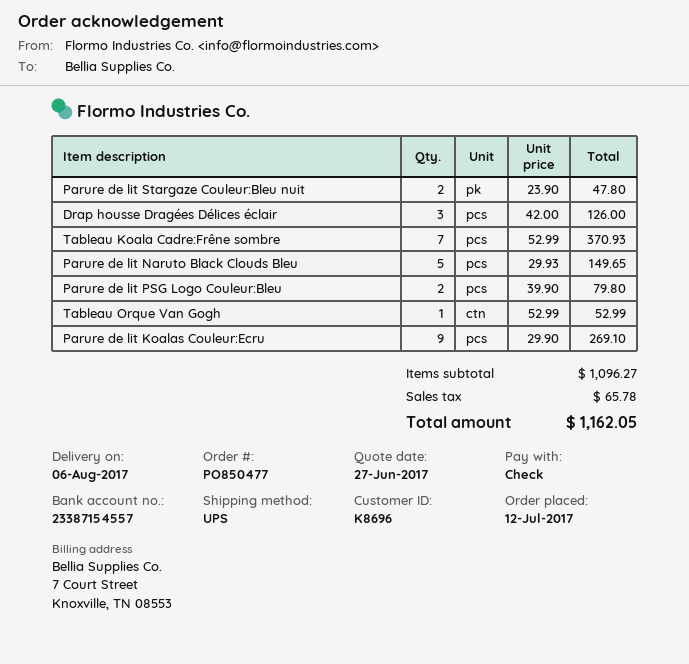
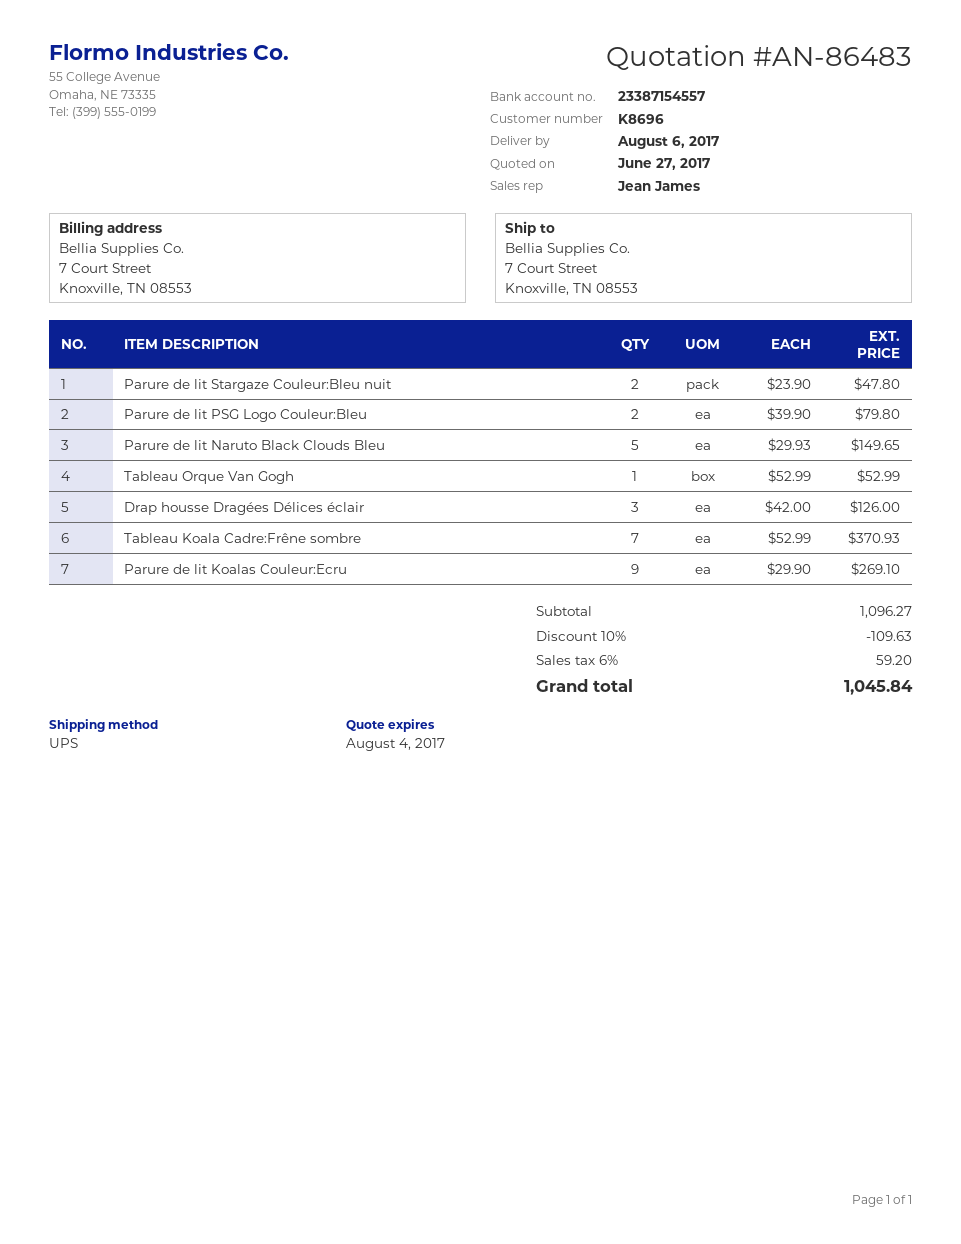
discount: none -> 10% = 109.63
tax: 65.78 -> 59.20
total: 1162.05 -> 1045.84

